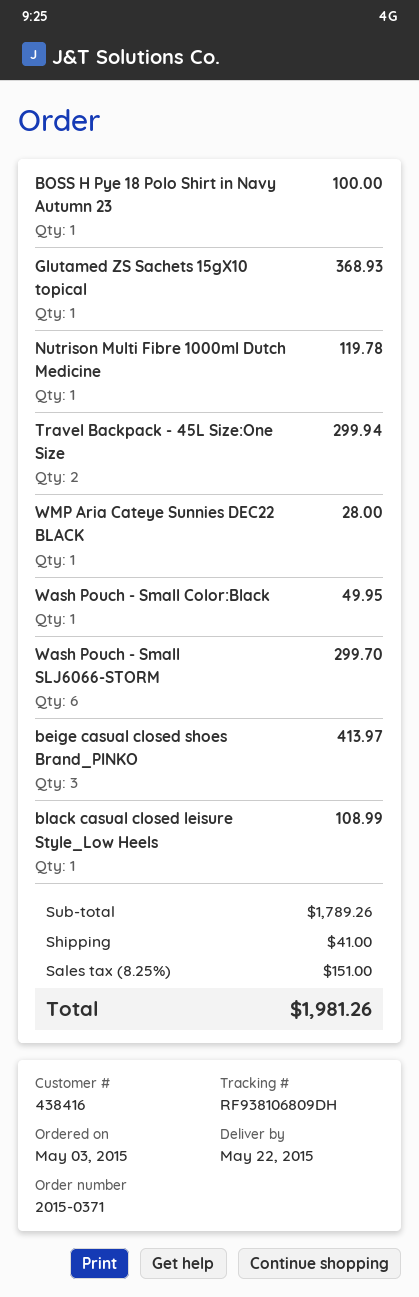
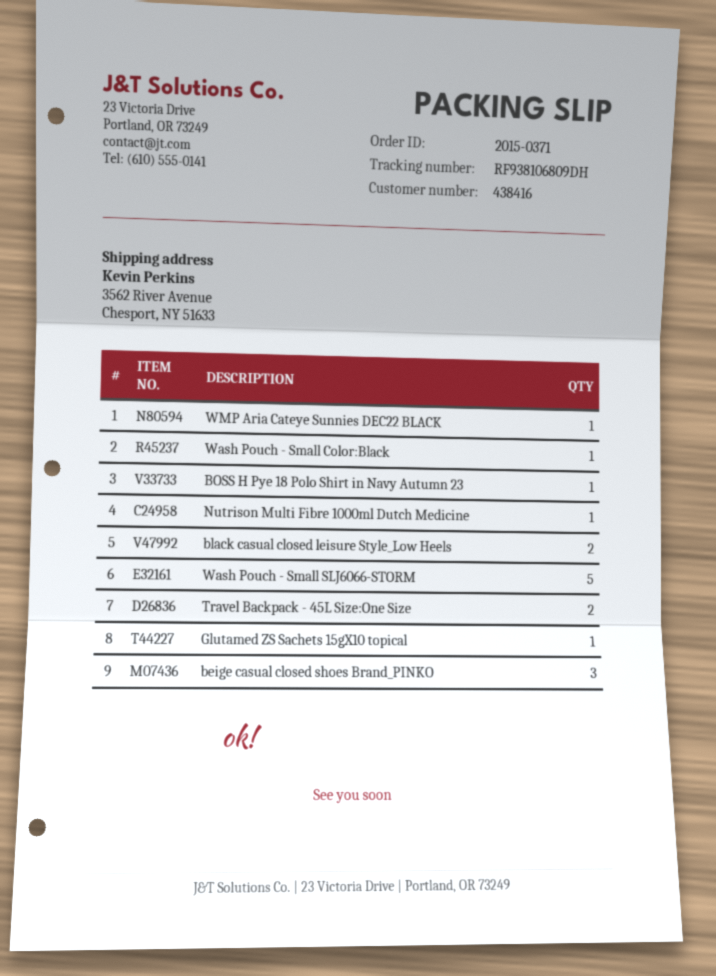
Wash Pouch - Small SLJ6066-STORM: 6 -> 5
black casual closed leisure Style_Low Heels: 1 -> 2

